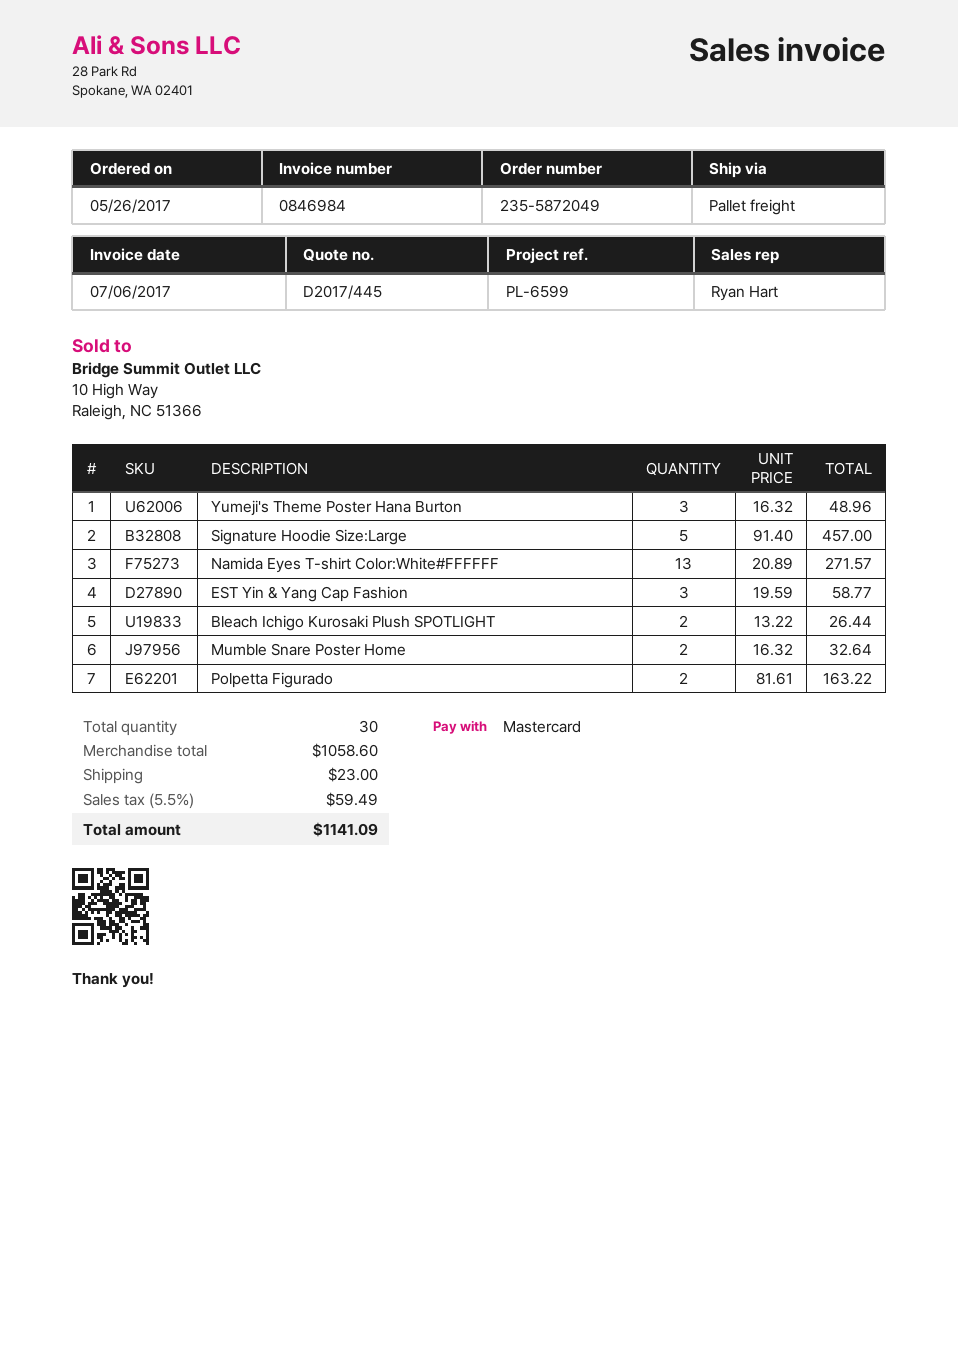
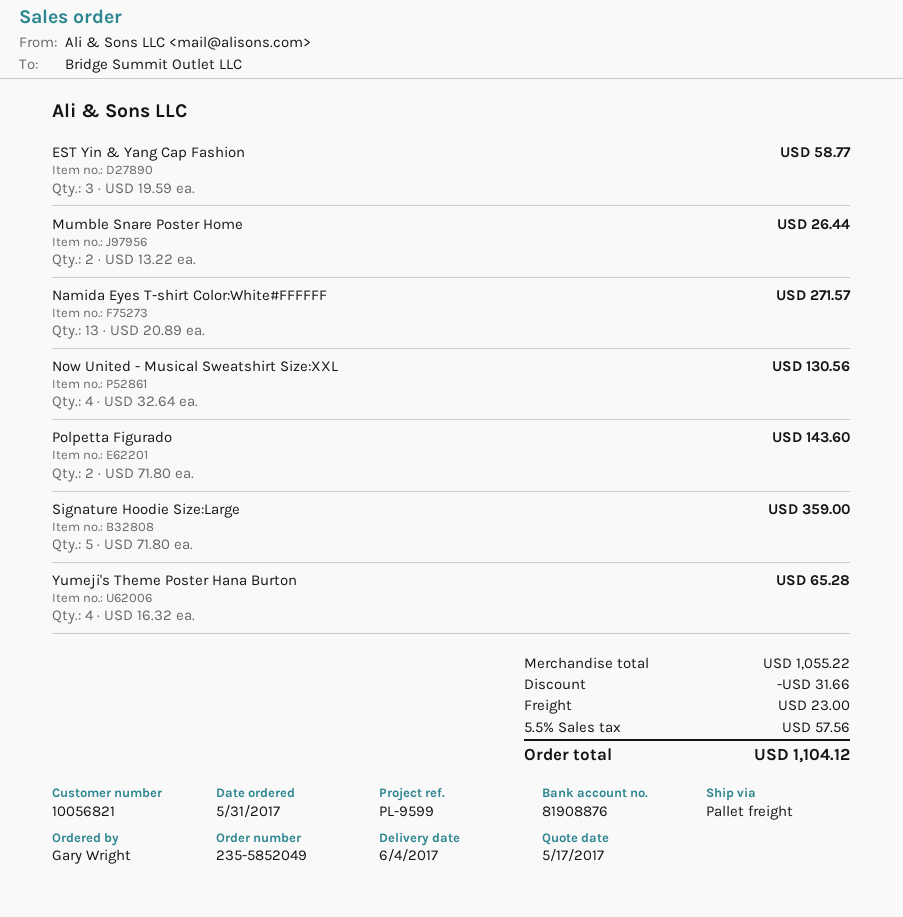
order number: 235-5872049 -> 235-5852049
order date: 2017-05-26 -> 2017-05-31
reference: PL-6599 -> PL-9599
Yumeji's Theme Poster Hana Burton: 3 x 16.32 = 48.96 -> 4 x 16.32 = 65.28
Signature Hoodie Size:Large: 5 x 91.40 = 457.00 -> 5 x 71.80 = 359.00
Bleach Ichigo Kurosaki Plush SPOTLIGHT: 2 x 13.22 = 26.44 -> none
Mumble Snare Poster Home: 2 x 16.32 = 32.64 -> 2 x 13.22 = 26.44
Polpetta Figurado: 2 x 81.61 = 163.22 -> 2 x 71.80 = 143.60
Now United - Musical Sweatshirt Size:XXL: none -> 4 x 32.64 = 130.56
subtotal: 1058.60 -> 1055.22
discount: none -> 31.66
tax: 5.5% = 59.49 -> 5.5% = 57.56
total: 1141.09 -> 1104.12

